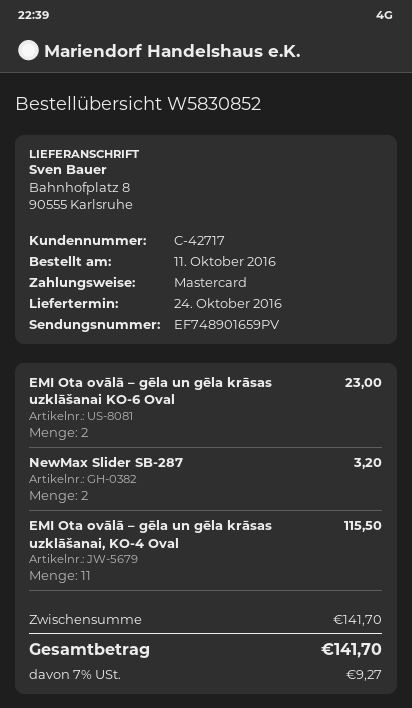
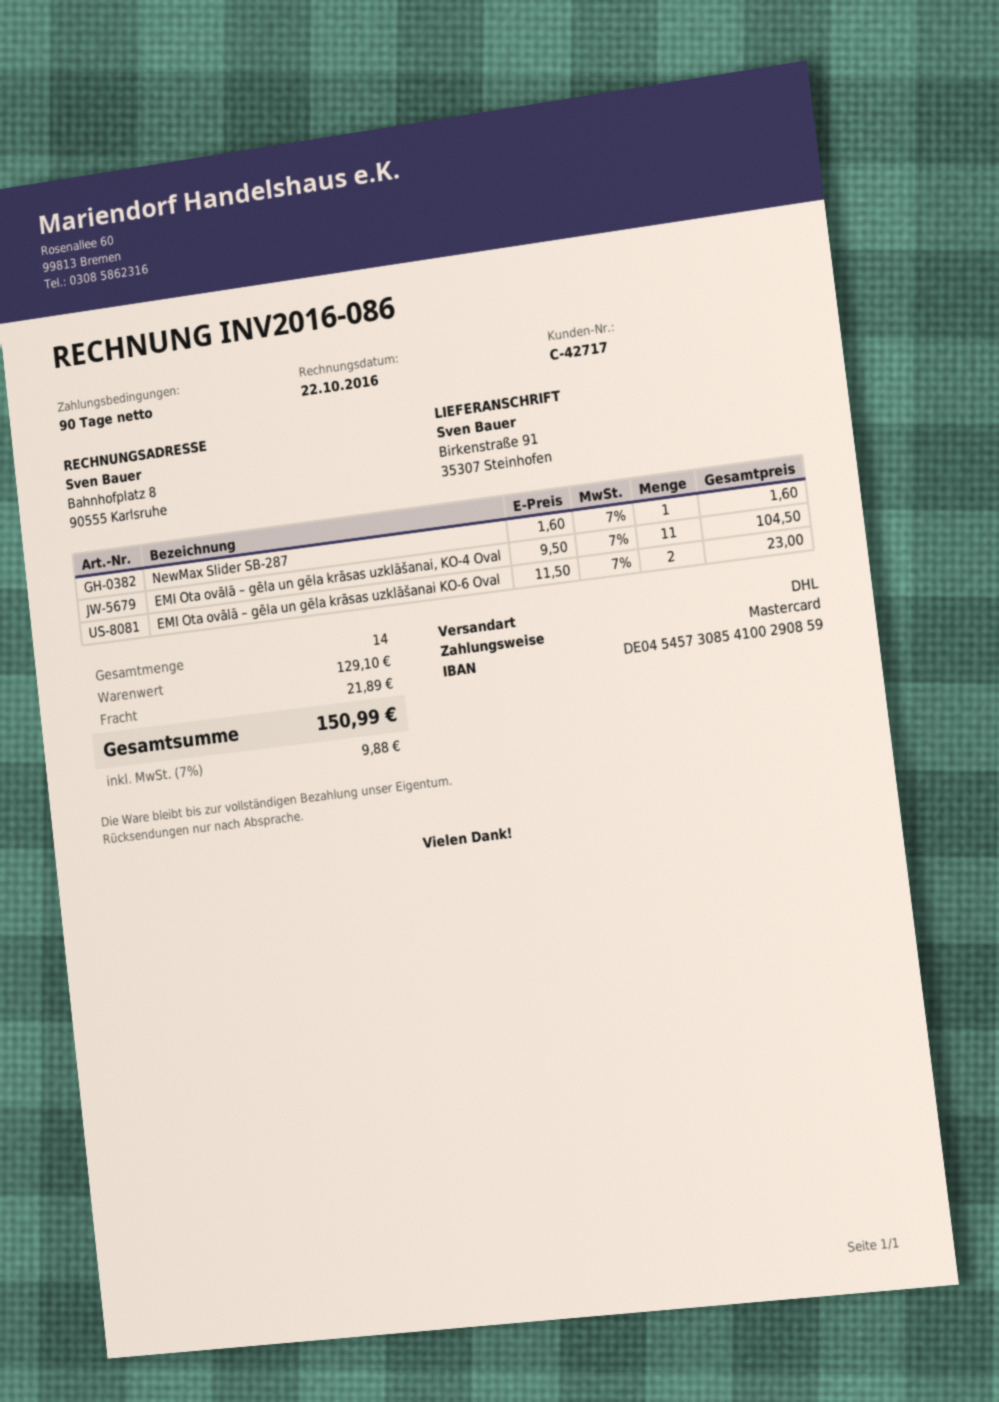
ship to: Bahnhofplatz 8, 90555 Karlsruhe -> Birkenstraße 91, 35307 Steinhofen
NewMax Slider SB-287: 2 for 3.20 -> 1 for 1.60
EMI Ota ovālā – gēla un gēla krāsas uzklāšanai, KO-4 Oval: 11 for 115.50 -> 11 for 104.50
subtotal: 141.70 -> 129.10
shipping: none -> 21.89
tax: 7% = 9.27 -> 7% = 9.88
total: 141.70 -> 150.99

